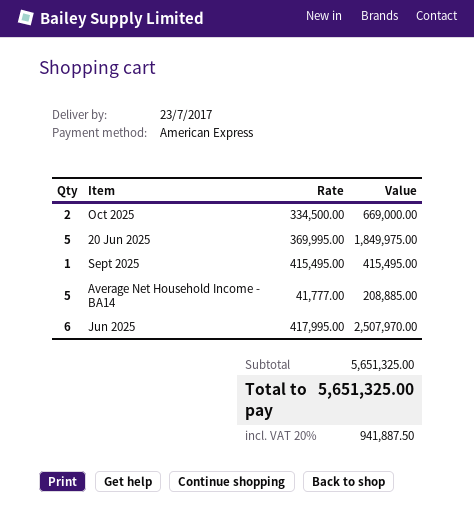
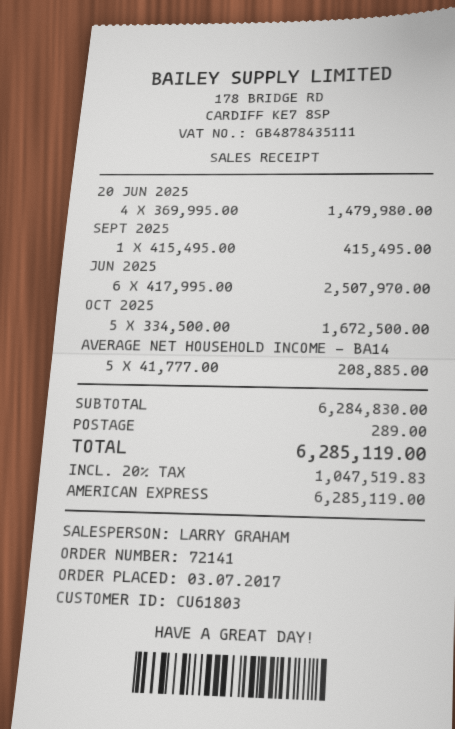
Oct 2025: 2 x 334500.00 = 669000.00 -> 5 x 334500.00 = 1672500.00
20 Jun 2025: 5 x 369995.00 = 1849975.00 -> 4 x 369995.00 = 1479980.00
subtotal: 5651325.00 -> 6284830.00
shipping: none -> 289.00
tax: 20% = 941887.50 -> 20% = 1047519.83
total: 5651325.00 -> 6285119.00

